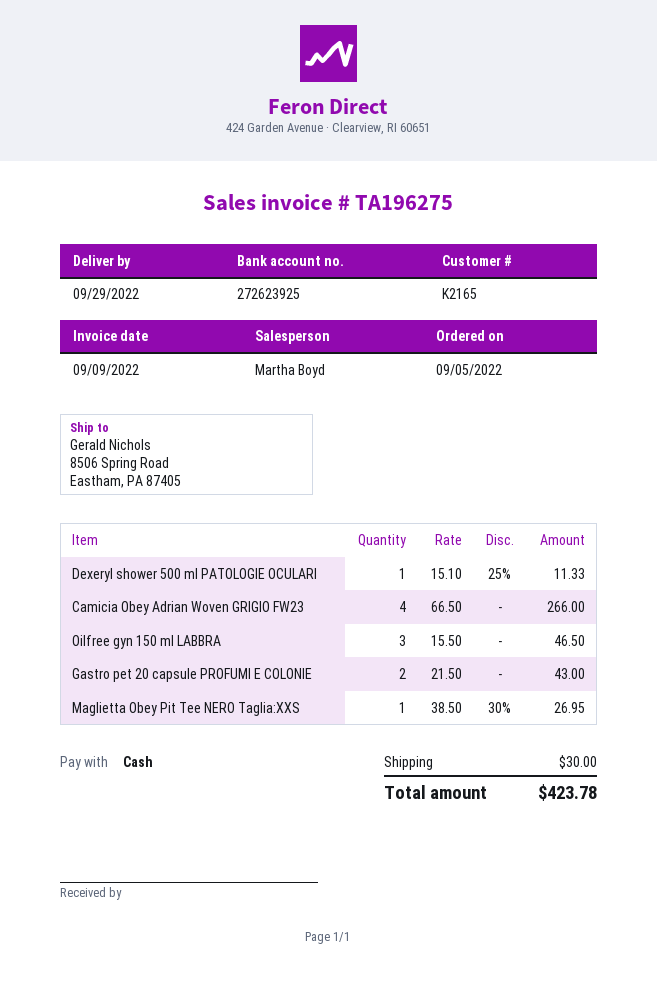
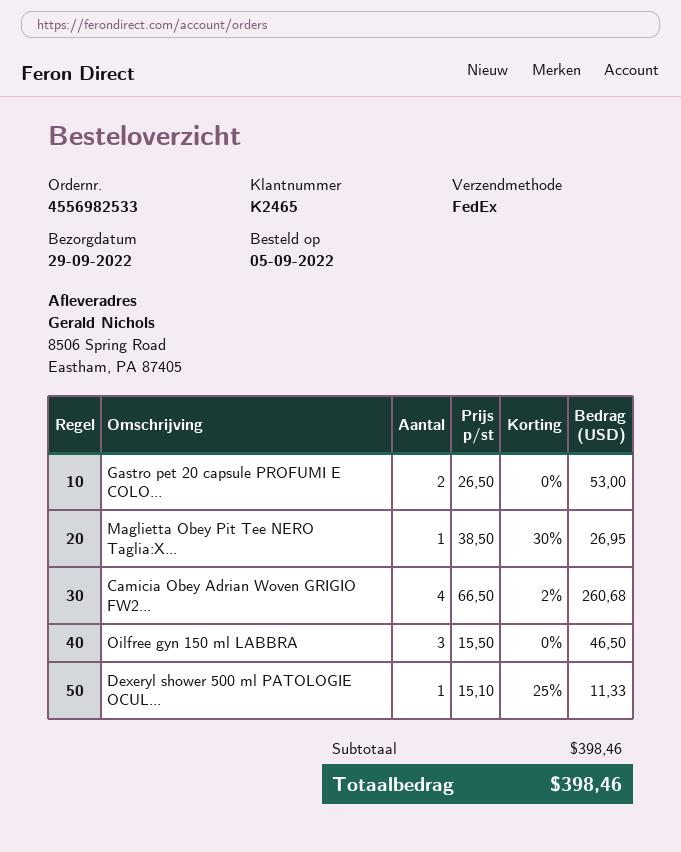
customer number: K2165 -> K2465
Camicia Obey Adrian Woven GRIGIO FW23: 4 x 66.50 = 266.00 -> 4 x 66.50 - 2% = 260.68
Gastro pet 20 capsule PROFUMI E COLONIE: 2 x 21.50 = 43.00 -> 2 x 26.50 = 53.00
shipping: 30.00 -> none
total: 423.78 -> 398.46

